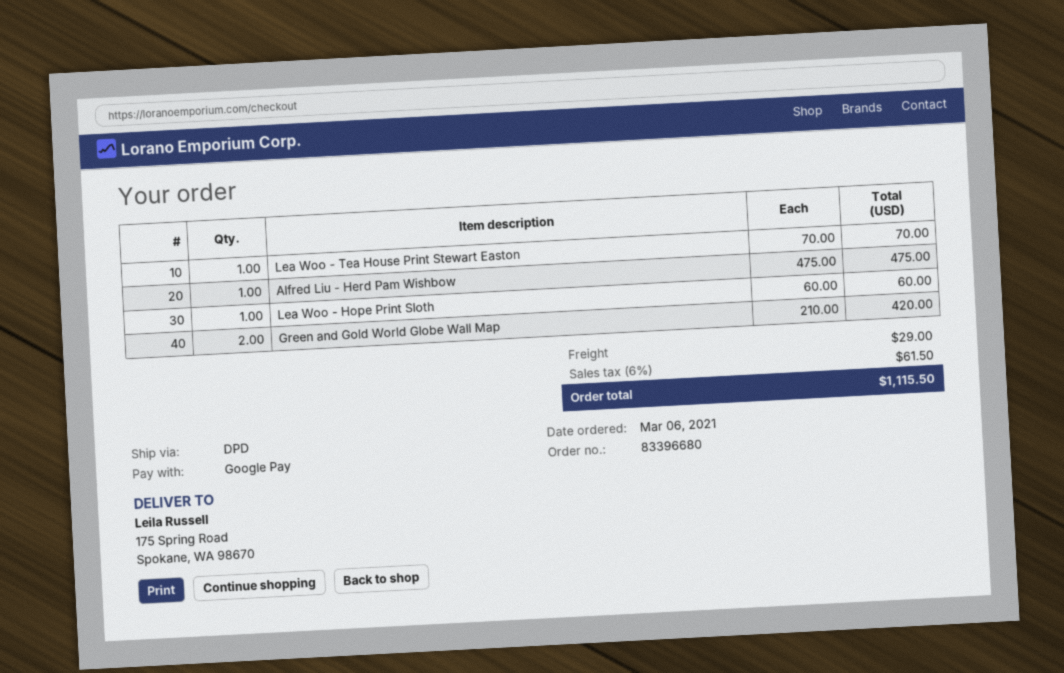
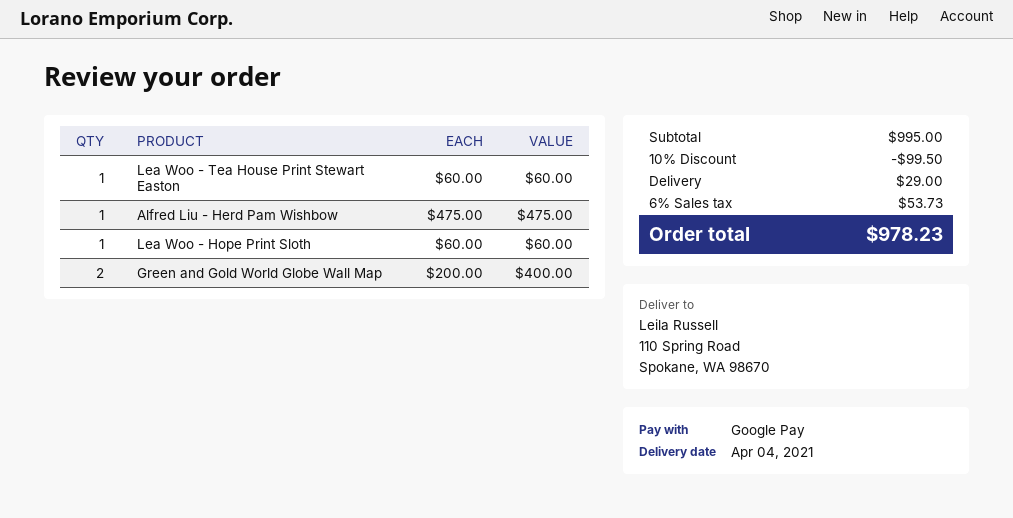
ship to: 175 Spring Road, Spokane, WA 98670 -> 110 Spring Road, Spokane, WA 98670
Lea Woo - Tea House Print Stewart Easton: 1 x 70.00 = 70.00 -> 1 x 60.00 = 60.00
Green and Gold World Globe Wall Map: 2 x 210.00 = 420.00 -> 2 x 200.00 = 400.00
discount: none -> 10% = 99.50
tax: 6% = 61.50 -> 6% = 53.73
total: 1115.50 -> 978.23

